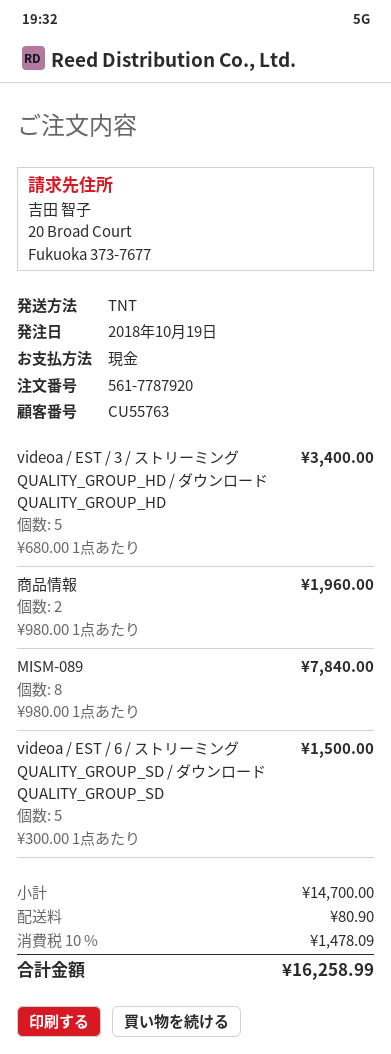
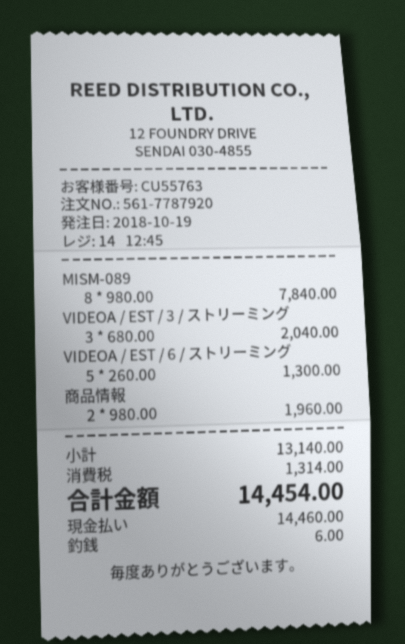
videoa / EST / 3 / ストリーミング QUALITY_GROUP_HD / ダウンロード QUALITY_GROUP_HD: 5 x 680.00 = 3400.00 -> 3 x 680.00 = 2040.00
videoa / EST / 6 / ストリーミング QUALITY_GROUP_SD / ダウンロード QUALITY_GROUP_SD: 5 x 300.00 = 1500.00 -> 5 x 260.00 = 1300.00
subtotal: 14700.00 -> 13140.00
shipping: 80.90 -> none
tax: 1478.09 -> 1314.00
total: 16258.99 -> 14454.00

